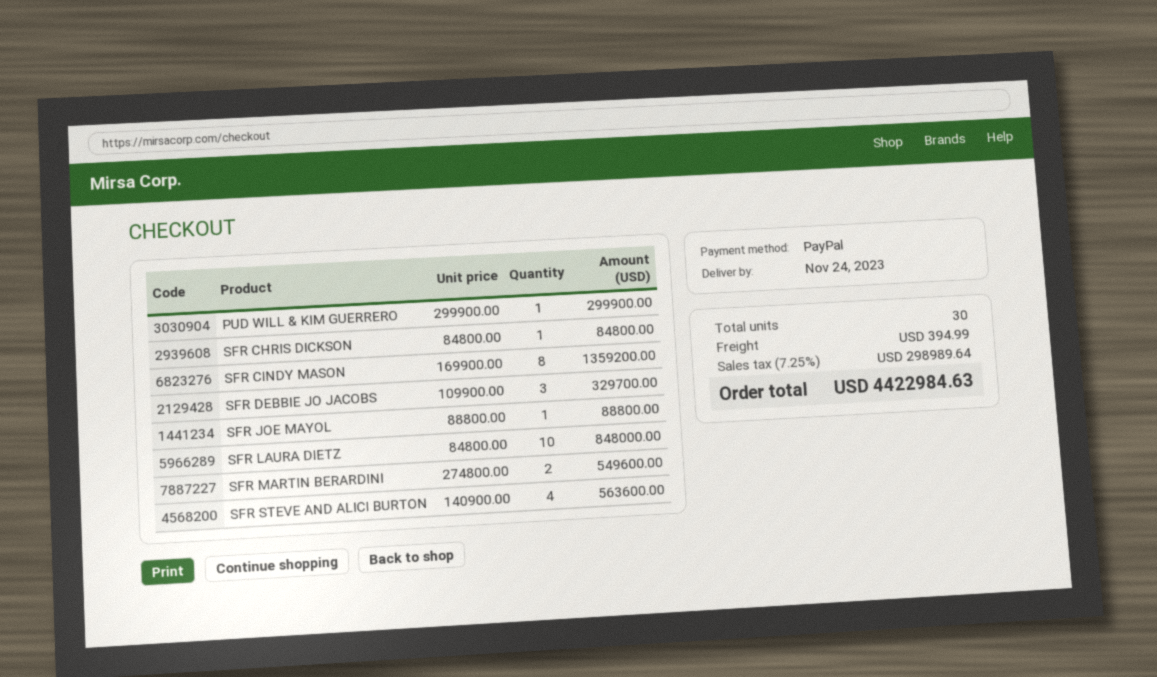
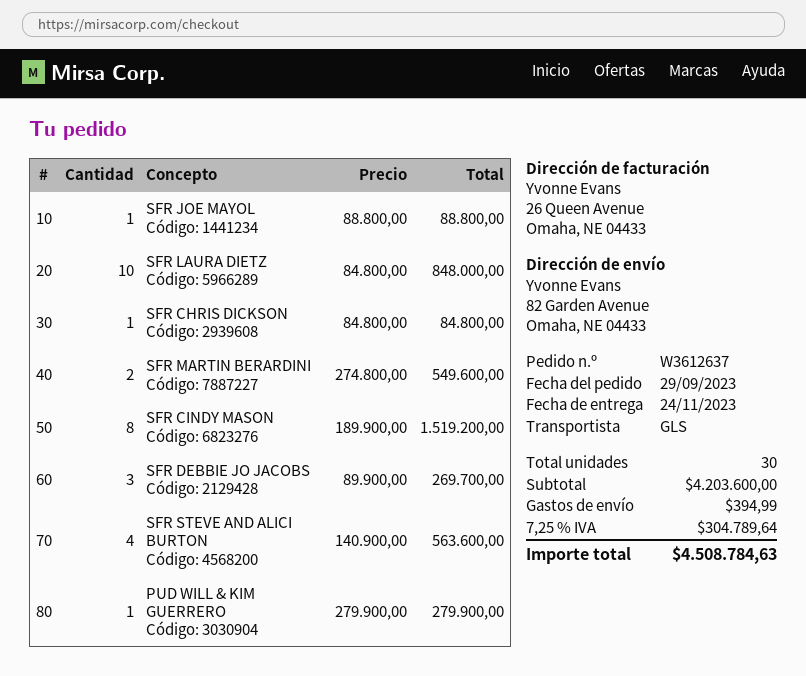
PUD WILL & KIM GUERRERO: 1 x 299900.00 = 299900.00 -> 1 x 279900.00 = 279900.00
SFR CINDY MASON: 8 x 169900.00 = 1359200.00 -> 8 x 189900.00 = 1519200.00
SFR DEBBIE JO JACOBS: 3 x 109900.00 = 329700.00 -> 3 x 89900.00 = 269700.00
tax: 7.25% = 298989.64 -> 7.25% = 304789.64
total: 4422984.63 -> 4508784.63

